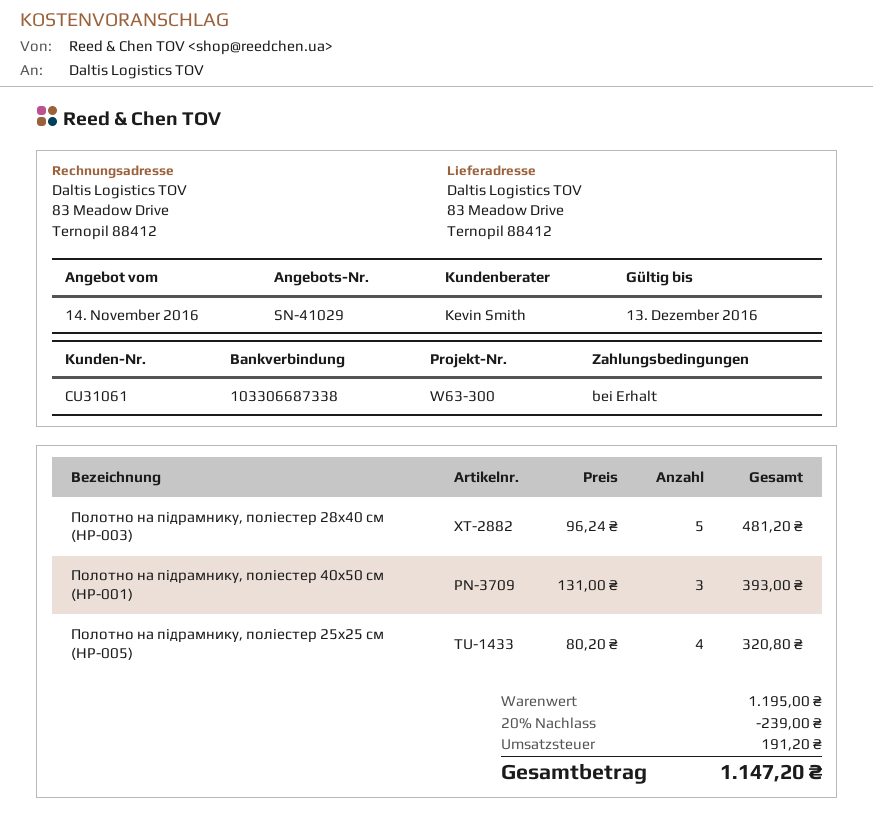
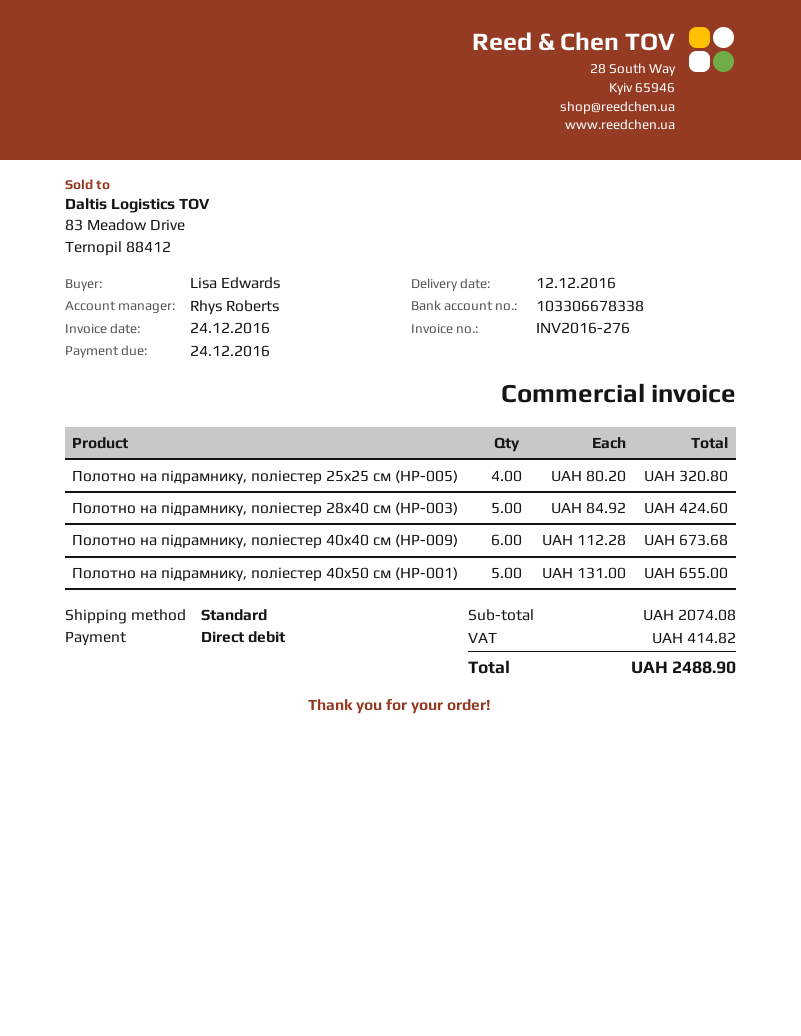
sales rep: Kevin Smith -> Rhys Roberts
bank account: 103306687338 -> 103306678338
Полотно на підрамнику, поліестер 28x40 см (HP-003): 5 x 96.24 = 481.20 -> 5 x 84.92 = 424.60
Полотно на підрамнику, поліестер 40x50 см (HP-001): 3 x 131.00 = 393.00 -> 5 x 131.00 = 655.00
Полотно на підрамнику, поліестер 40x40 см (HP-009): none -> 6 x 112.28 = 673.68
subtotal: 1195.00 -> 2074.08
discount: 20% = 239.00 -> none
tax: 191.20 -> 414.82
total: 1147.20 -> 2488.90

